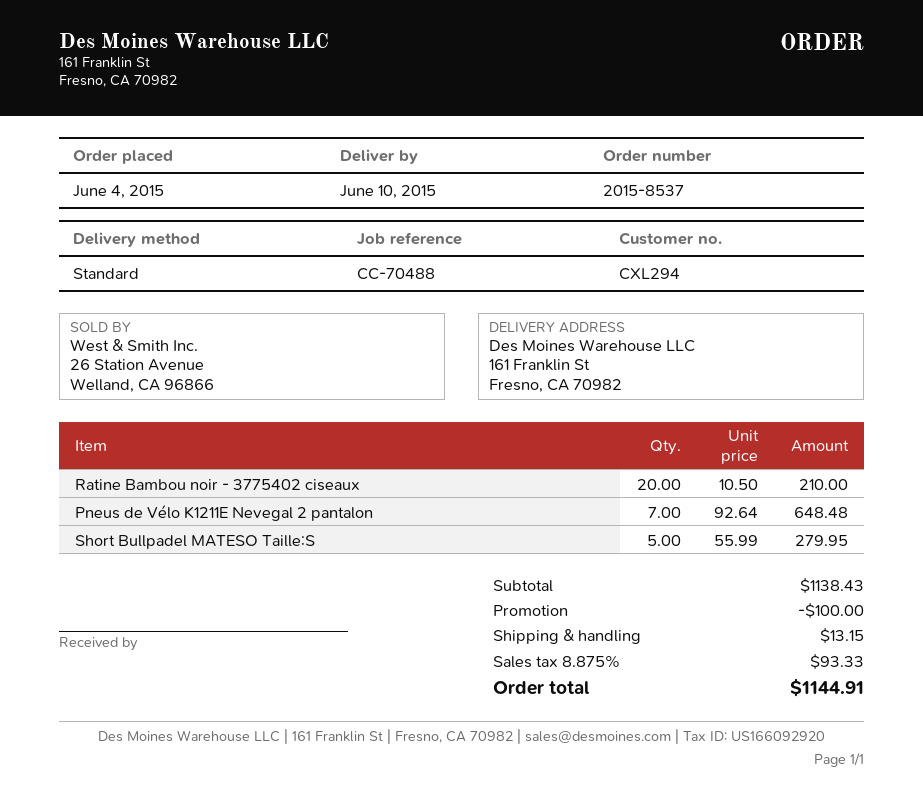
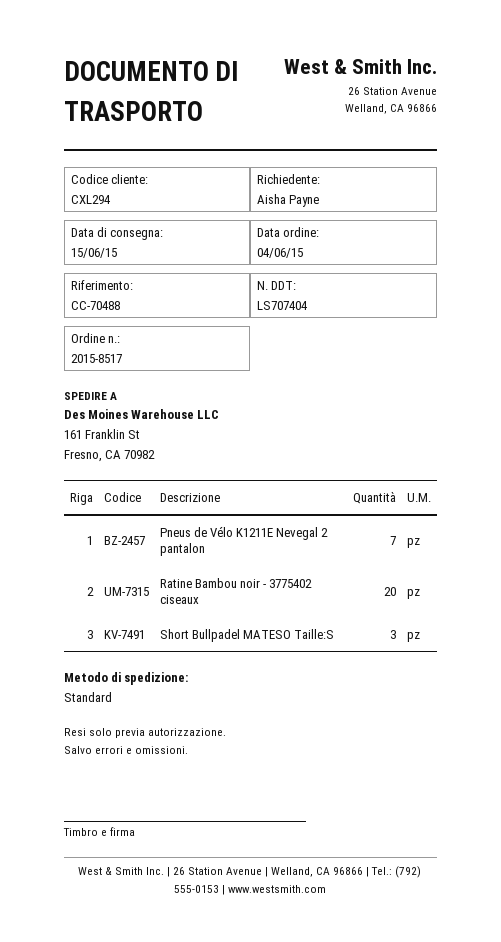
order number: 2015-8537 -> 2015-8517
delivery date: 2015-06-10 -> 2015-06-15
Short Bullpadel MATESO Taille:S: 5 -> 3

